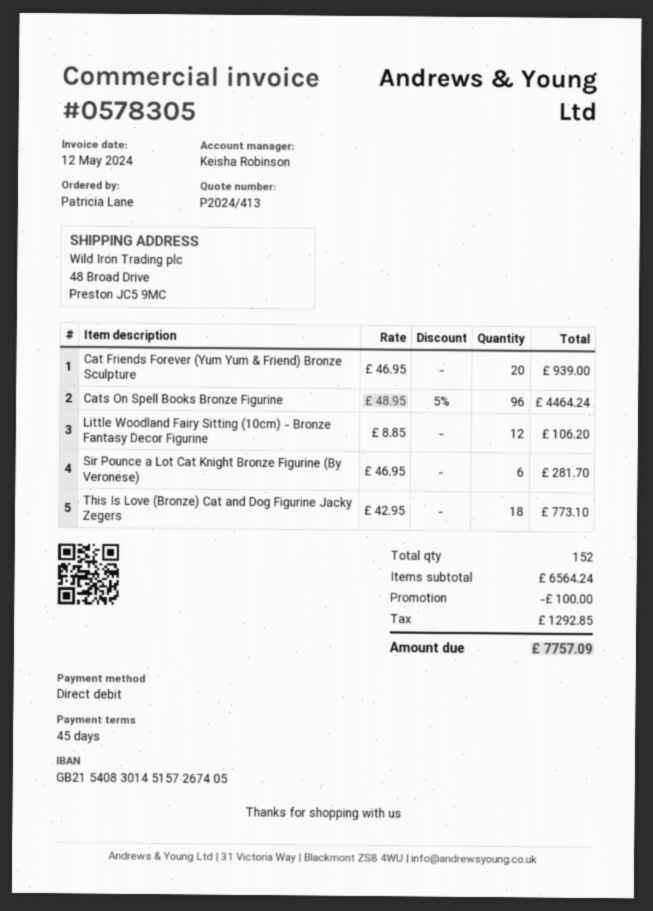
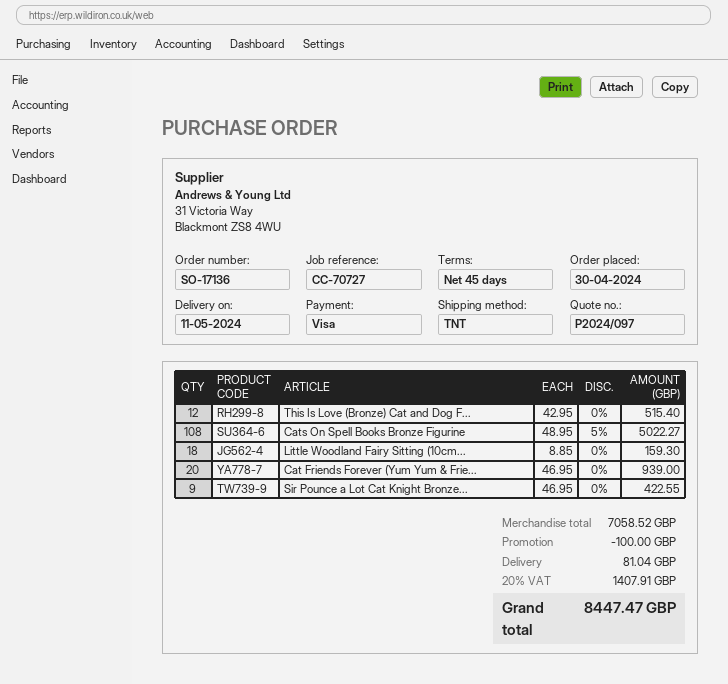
quote number: P2024/413 -> P2024/097
payment method: direct debit -> Visa
Cats On Spell Books Bronze Figurine: 96 x 48.95 - 5% = 4464.24 -> 108 x 48.95 - 5% = 5022.27
Little Woodland Fairy Sitting (10cm) - Bronze Fantasy Decor Figurine: 12 x 8.85 = 106.20 -> 18 x 8.85 = 159.30
Sir Pounce a Lot Cat Knight Bronze Figurine (By Veronese): 6 x 46.95 = 281.70 -> 9 x 46.95 = 422.55
This Is Love (Bronze) Cat and Dog Figurine Jacky Zegers: 18 x 42.95 = 773.10 -> 12 x 42.95 = 515.40
subtotal: 6564.24 -> 7058.52
shipping: none -> 81.04
tax: 1292.85 -> 1407.91
total: 7757.09 -> 8447.47

